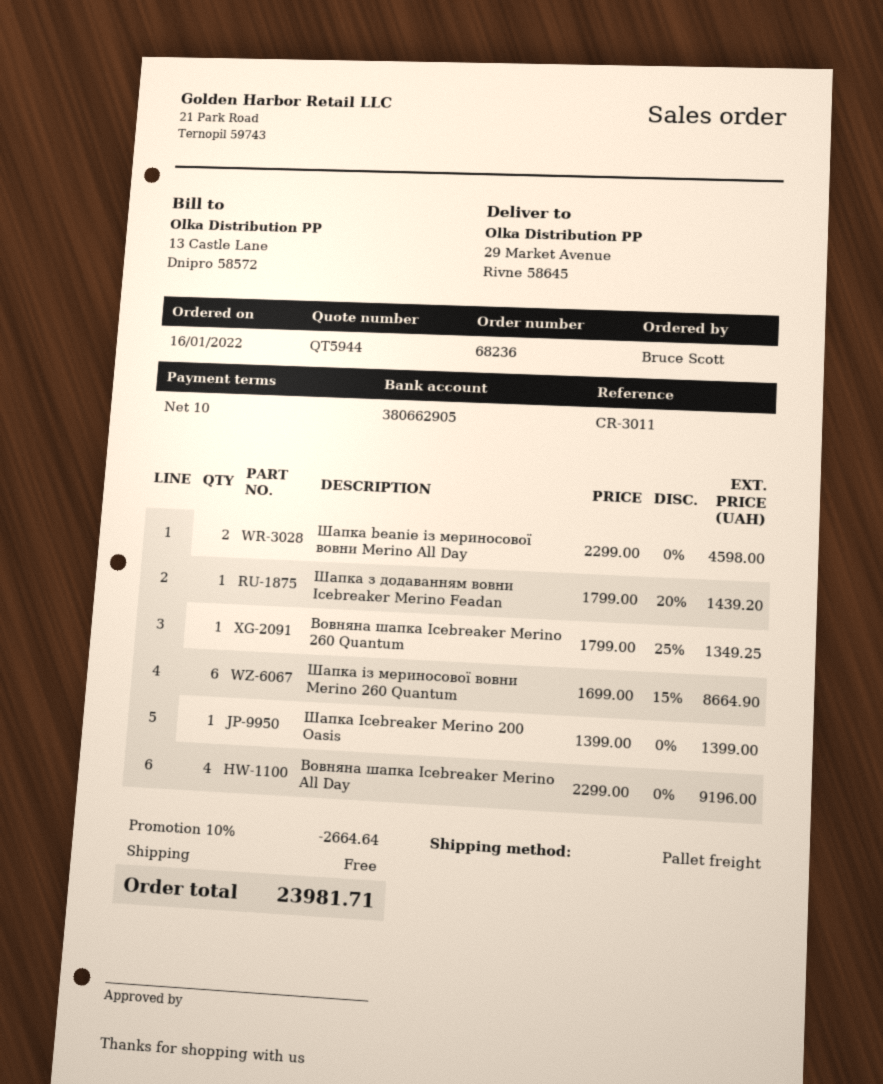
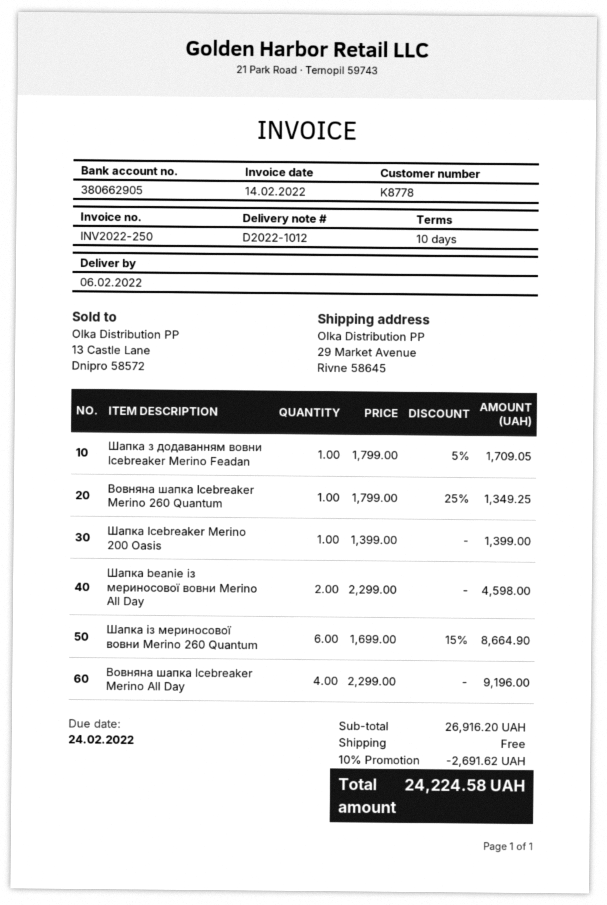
Шапка з додаванням вовни Icebreaker Merino Feadan: 1 x 1799.00 - 20% = 1439.20 -> 1 x 1799.00 - 5% = 1709.05
discount: 10% = 2664.64 -> 10% = 2691.62
total: 23981.71 -> 24224.58

